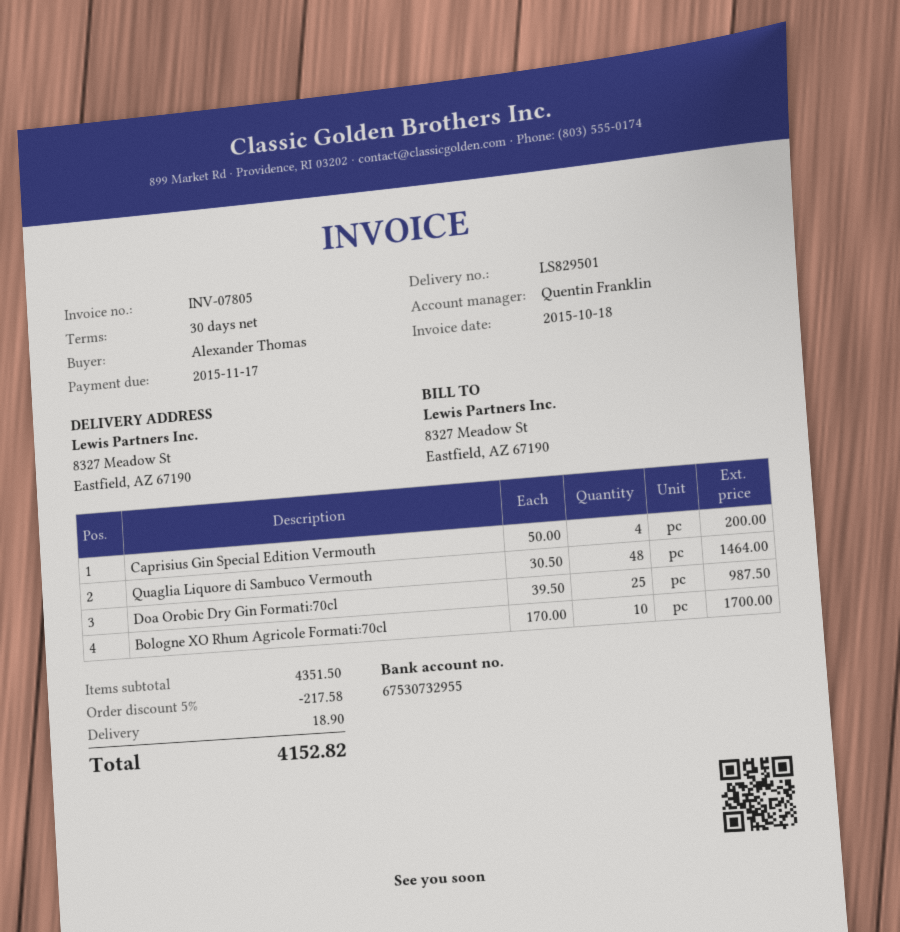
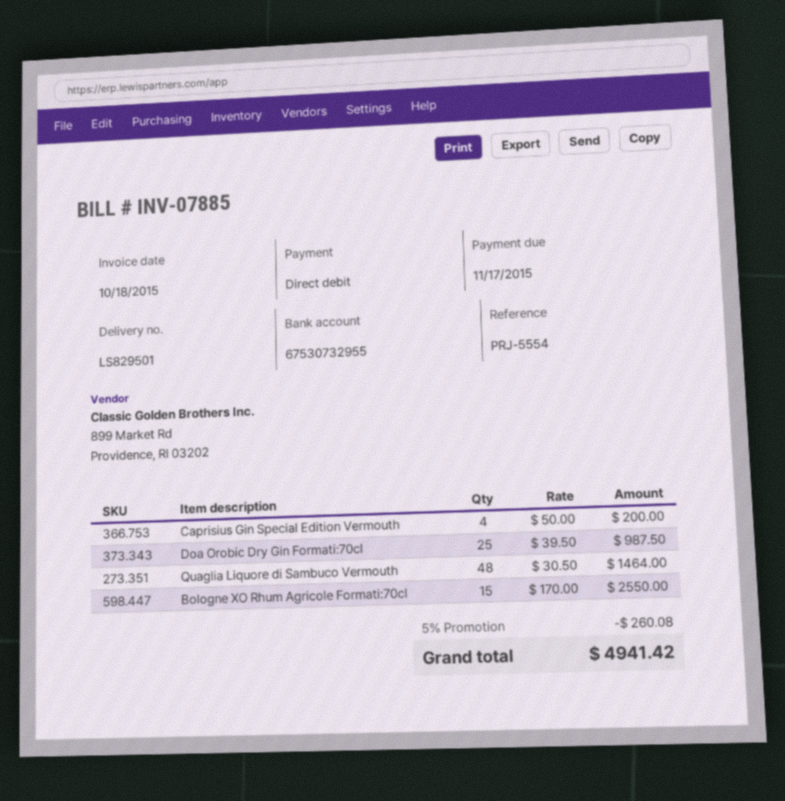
invoice number: INV-07805 -> INV-07885
Bologne XO Rhum Agricole Formati:70cl: 10 x 170.00 = 1700.00 -> 15 x 170.00 = 2550.00
discount: 5% = 217.58 -> 5% = 260.08
shipping: 18.90 -> none
total: 4152.82 -> 4941.42

